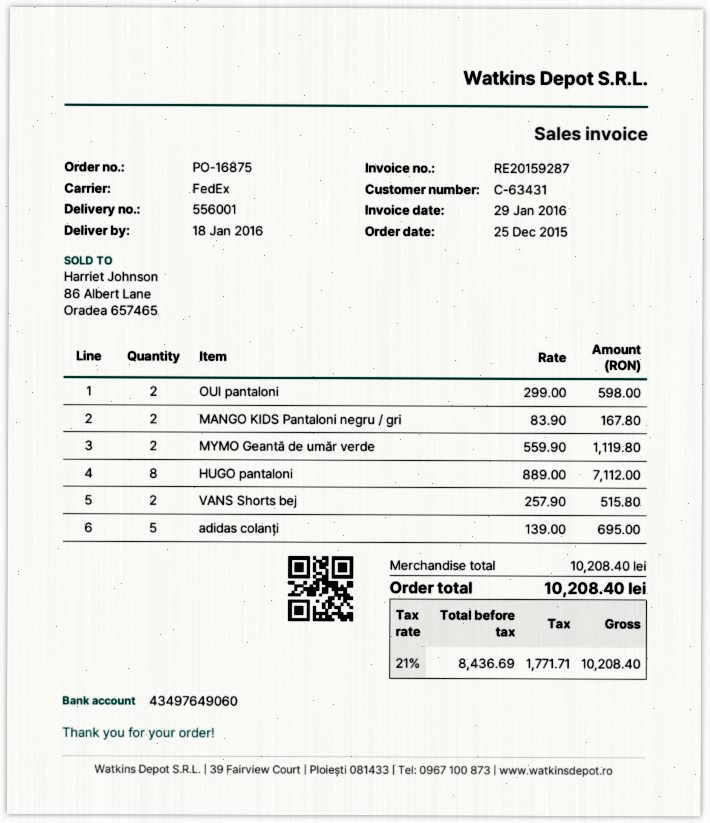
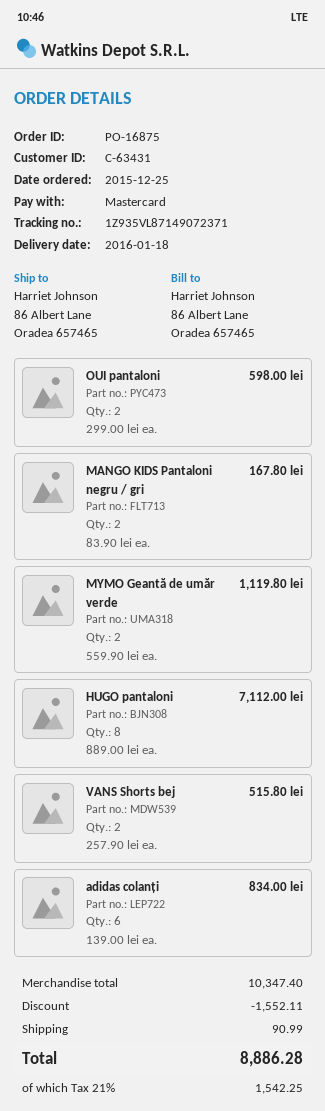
adidas colanți: 5 x 139.00 = 695.00 -> 6 x 139.00 = 834.00
subtotal: 10208.40 -> 10347.40
discount: none -> 1552.11
shipping: none -> 90.99
tax: 21% = 1771.71 -> 21% = 1542.25
total: 10208.40 -> 8886.28

